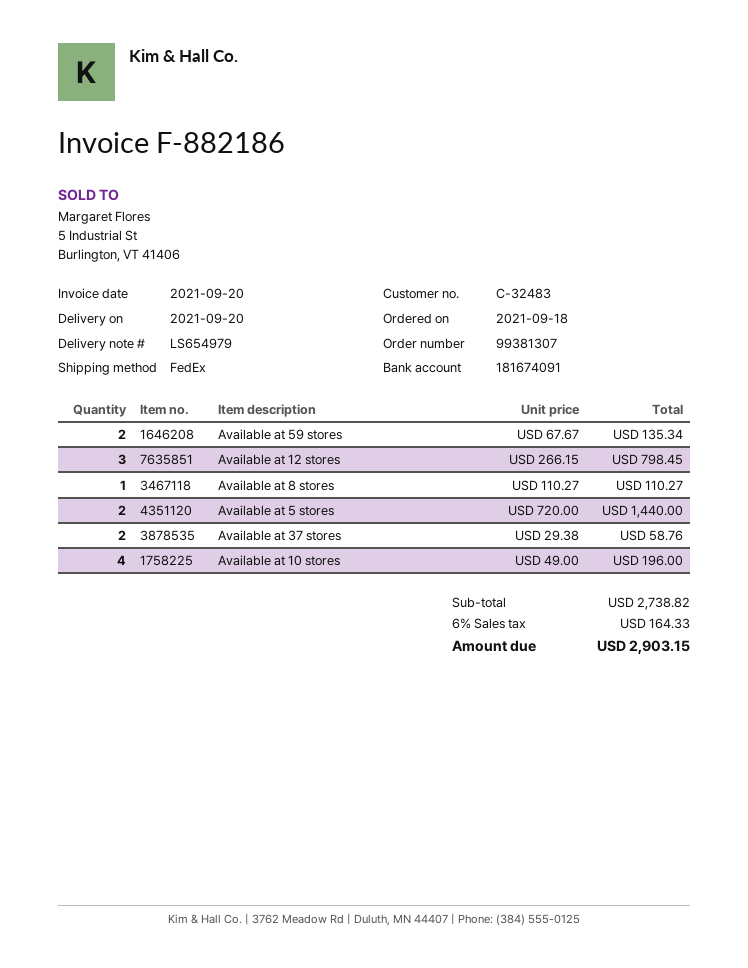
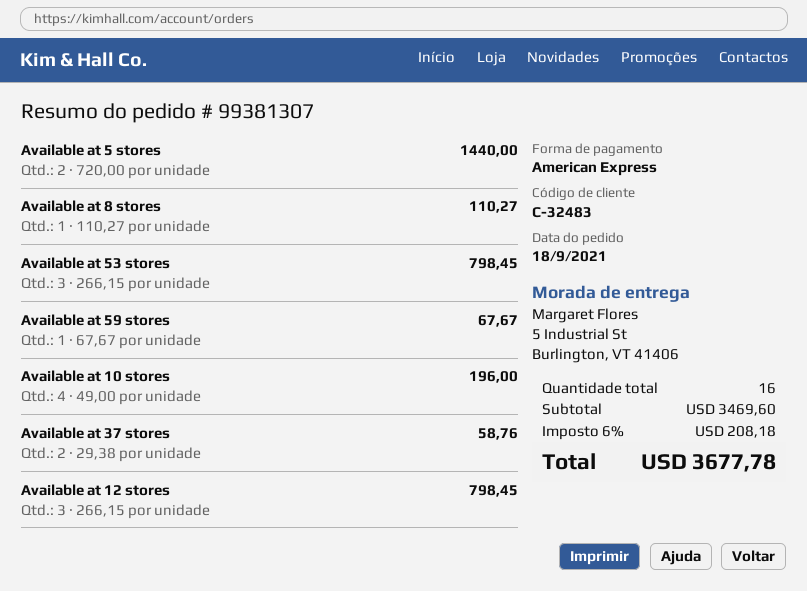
Available at 59 stores: 2 x 67.67 = 135.34 -> 1 x 67.67 = 67.67
Available at 53 stores: none -> 3 x 266.15 = 798.45
subtotal: 2738.82 -> 3469.60
tax: 6% = 164.33 -> 6% = 208.18
total: 2903.15 -> 3677.78

